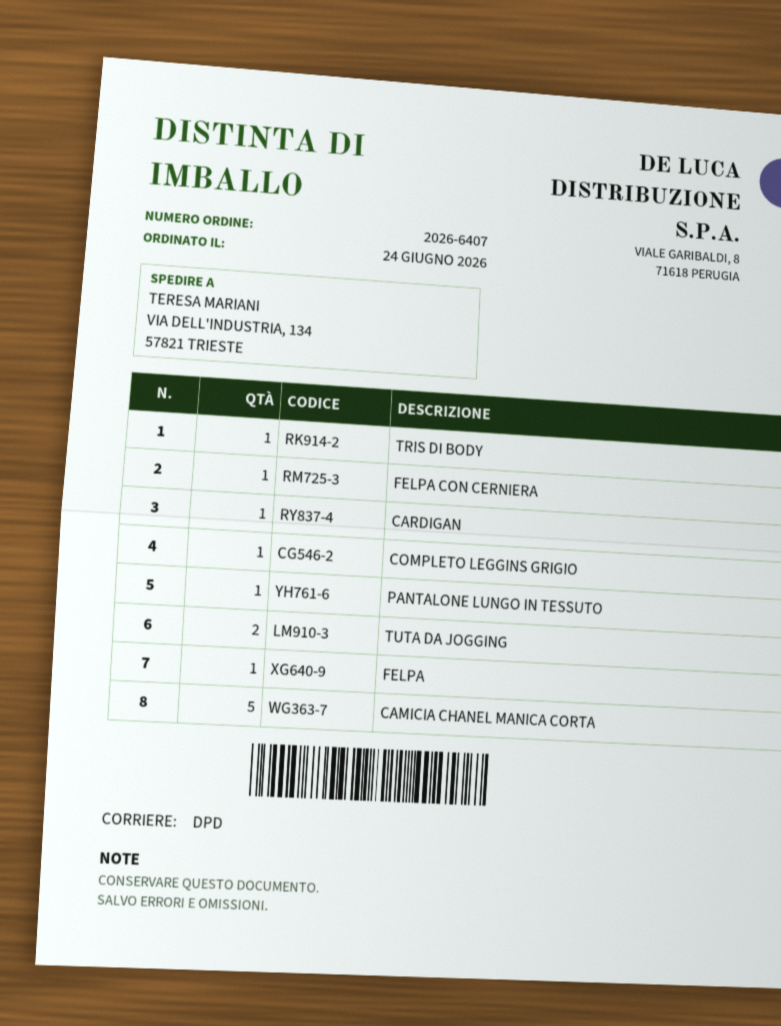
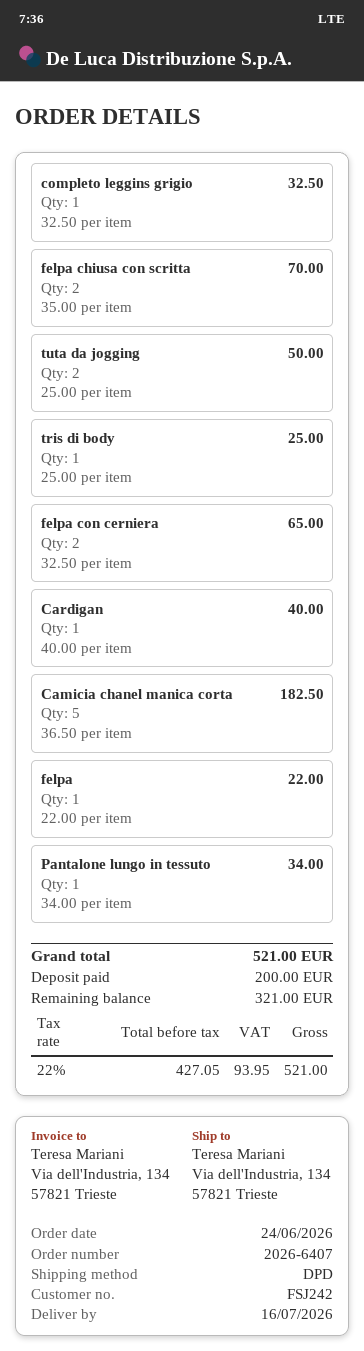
FELPA CON CERNIERA: 1 -> 2
felpa chiusa con scritta: none -> 2

